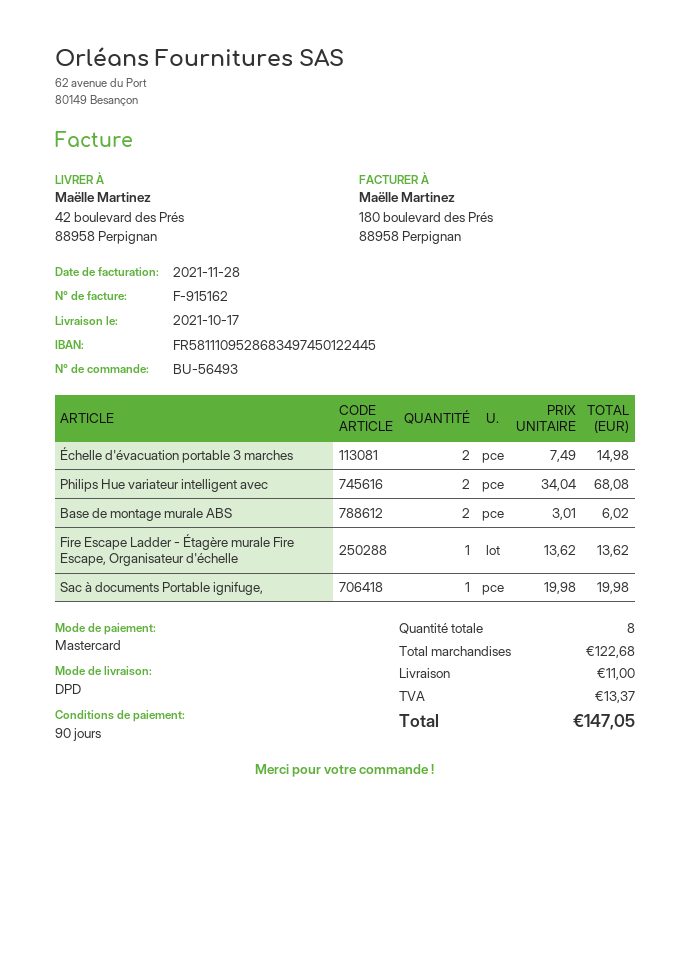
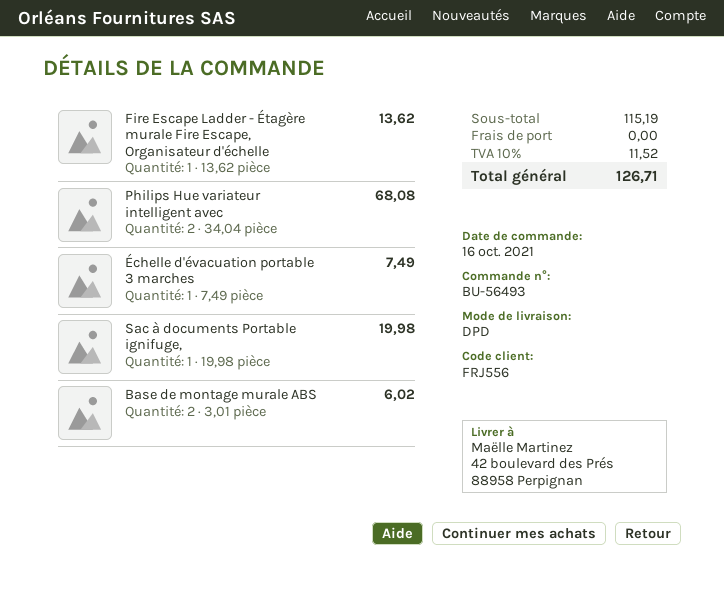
Échelle d'évacuation portable 3 marches: 2 x 7.49 = 14.98 -> 1 x 7.49 = 7.49
subtotal: 122.68 -> 115.19
shipping: 11.00 -> 0.00
tax: 13.37 -> 11.52
total: 147.05 -> 126.71

